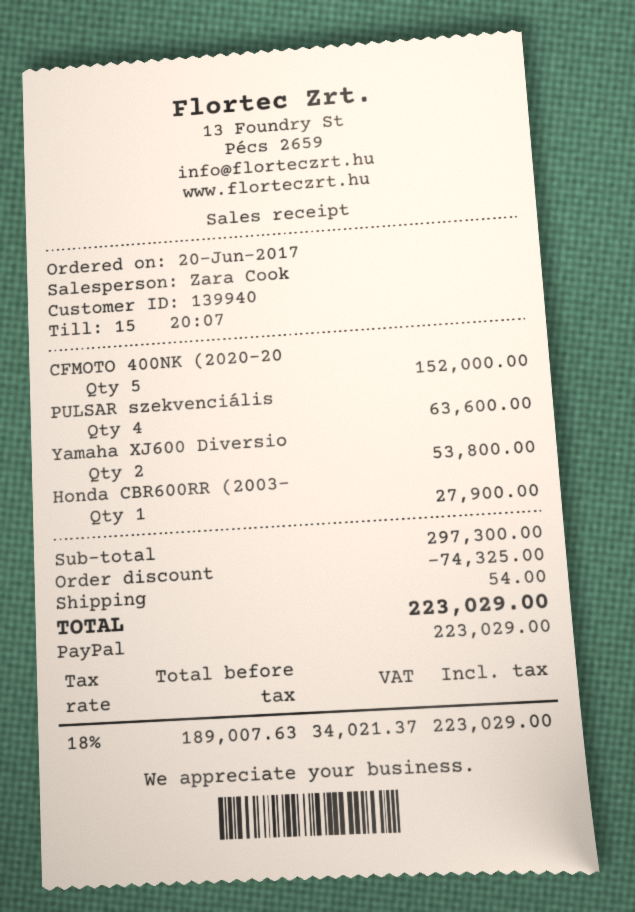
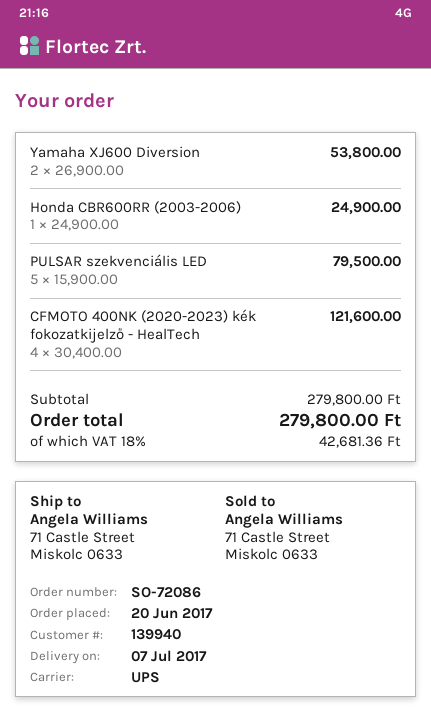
CFMOTO 400NK (2020-20: 5 for 152000.00 -> 4 for 121600.00
PULSAR szekvenciális: 4 for 63600.00 -> 5 for 79500.00
Honda CBR600RR (2003-: 1 for 27900.00 -> 1 for 24900.00
subtotal: 297300.00 -> 279800.00
discount: 74325.00 -> none
shipping: 54.00 -> none
tax: 18% = 34021.37 -> 18% = 42681.36
total: 223029.00 -> 279800.00

